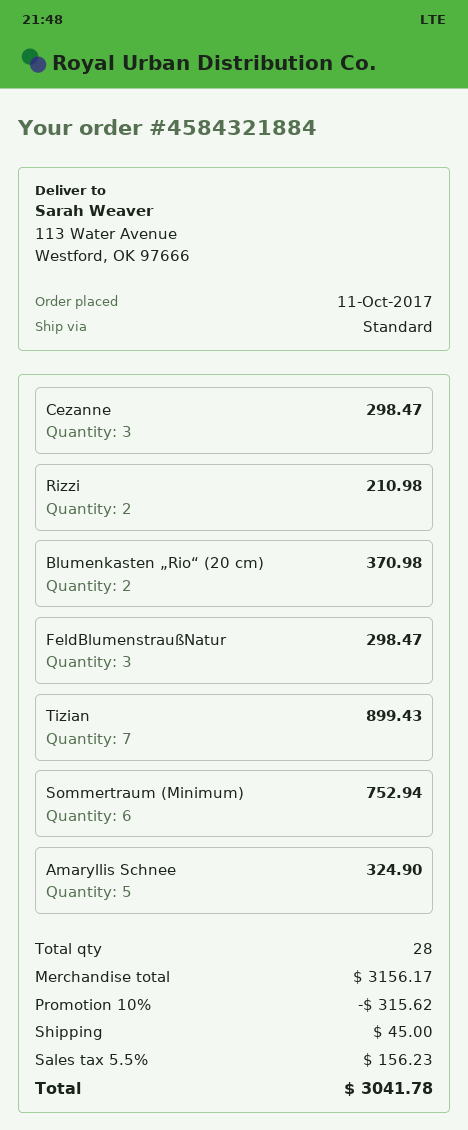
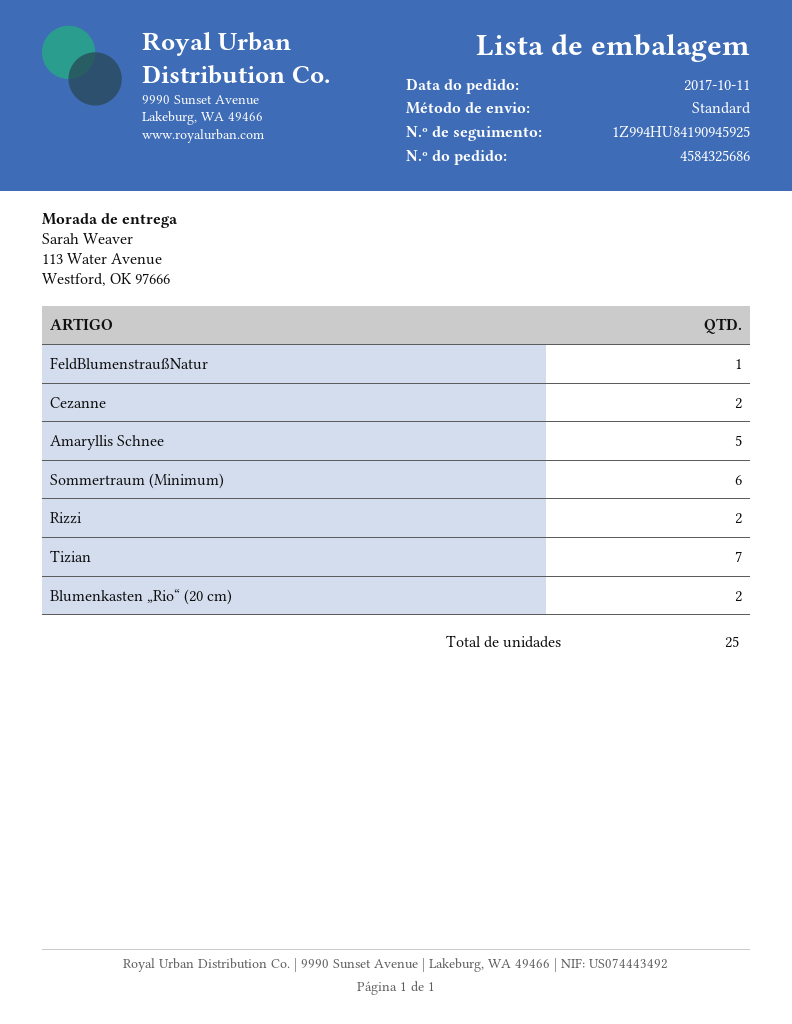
order number: 4584321884 -> 4584325686
Cezanne: 3 -> 2
FeldBlumenstraußNatur: 3 -> 1
total quantity: 28 -> 25

